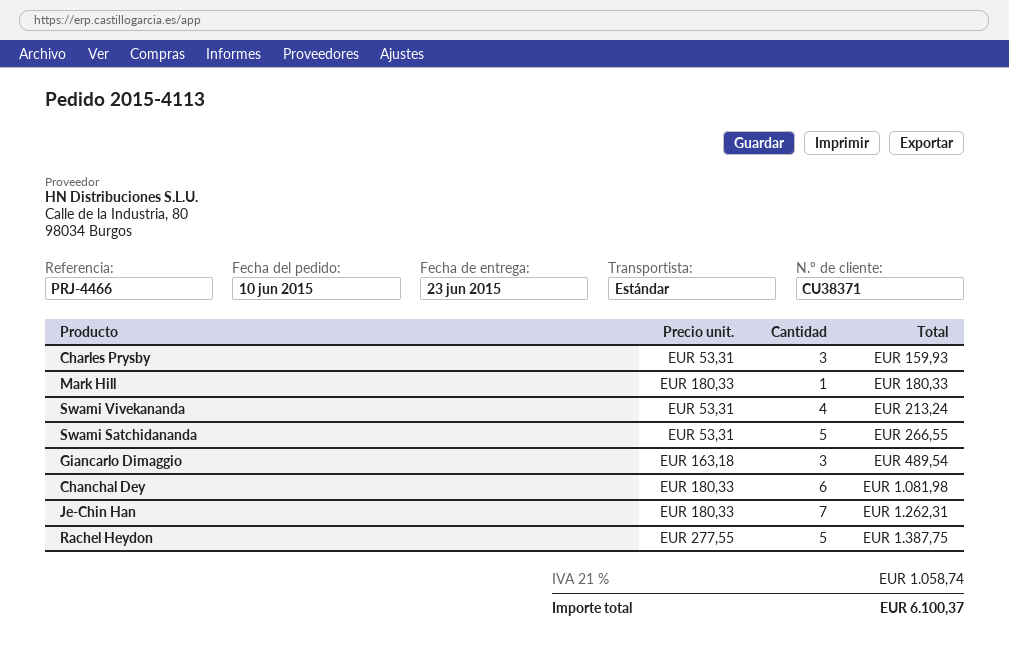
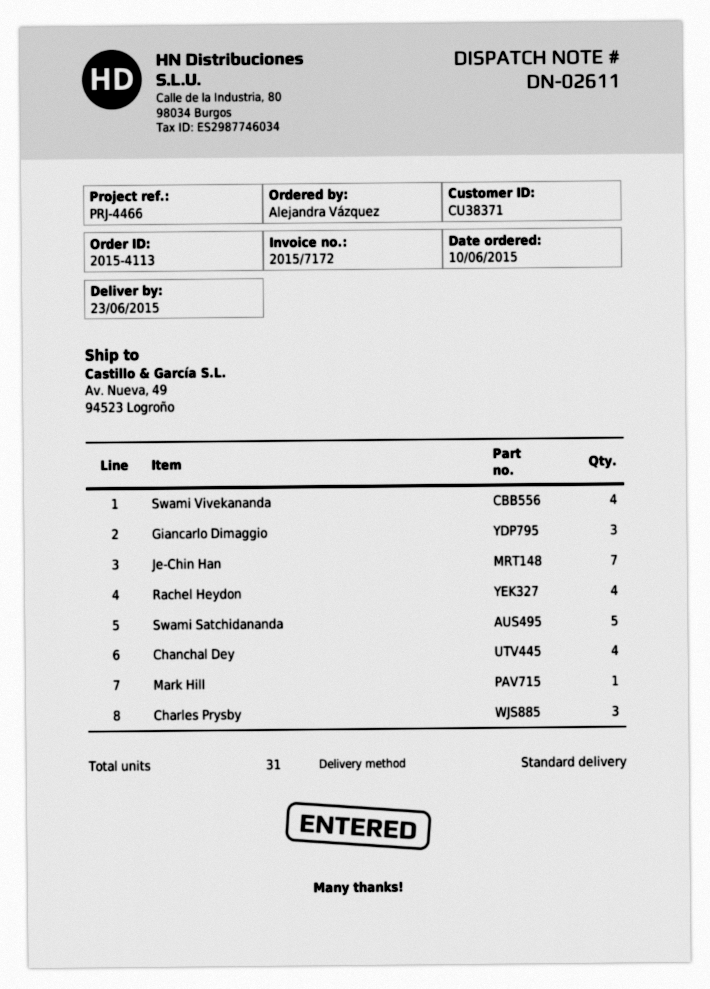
Chanchal Dey: 6 -> 4
Rachel Heydon: 5 -> 4

